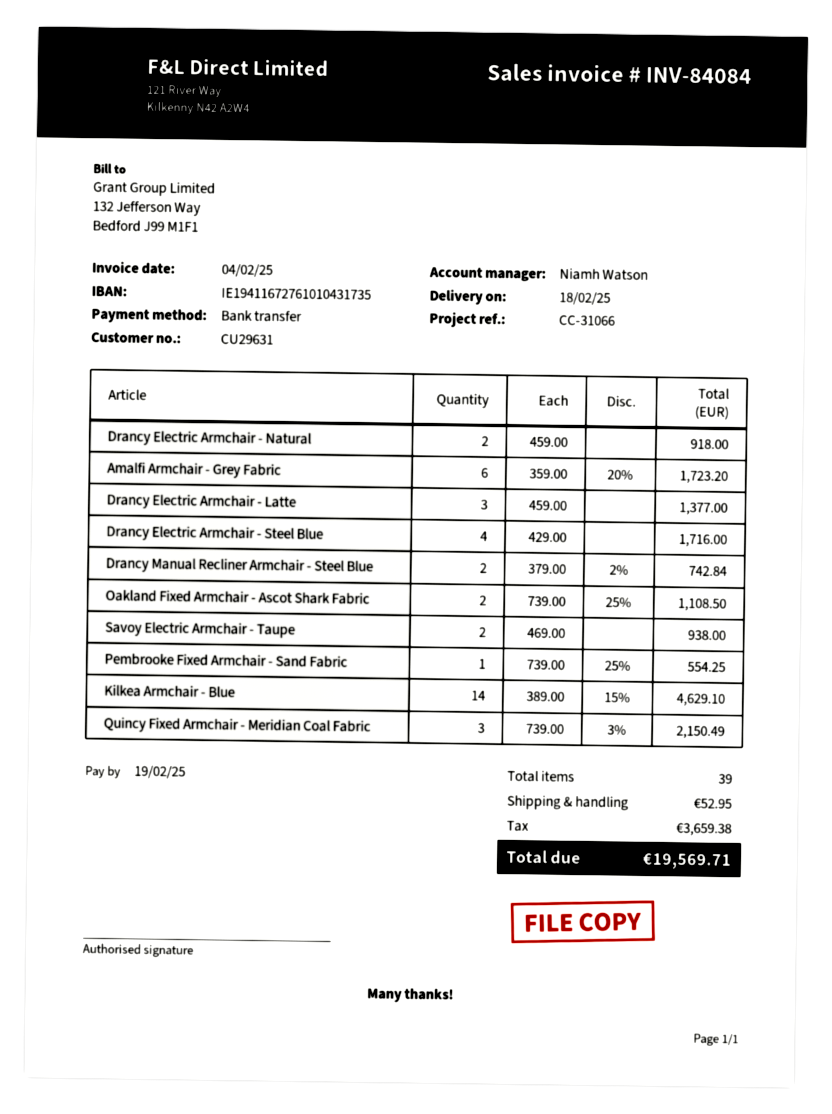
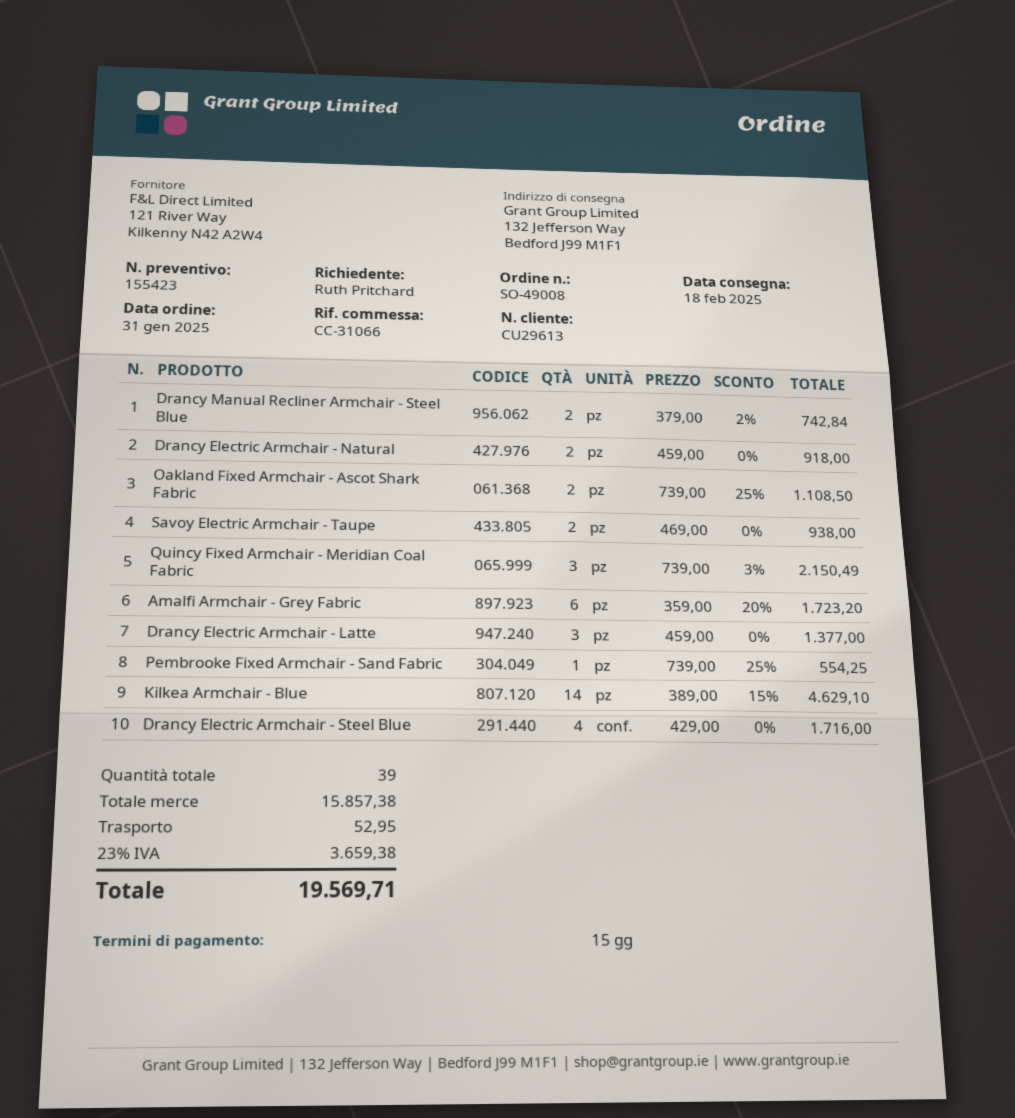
customer number: CU29631 -> CU29613

